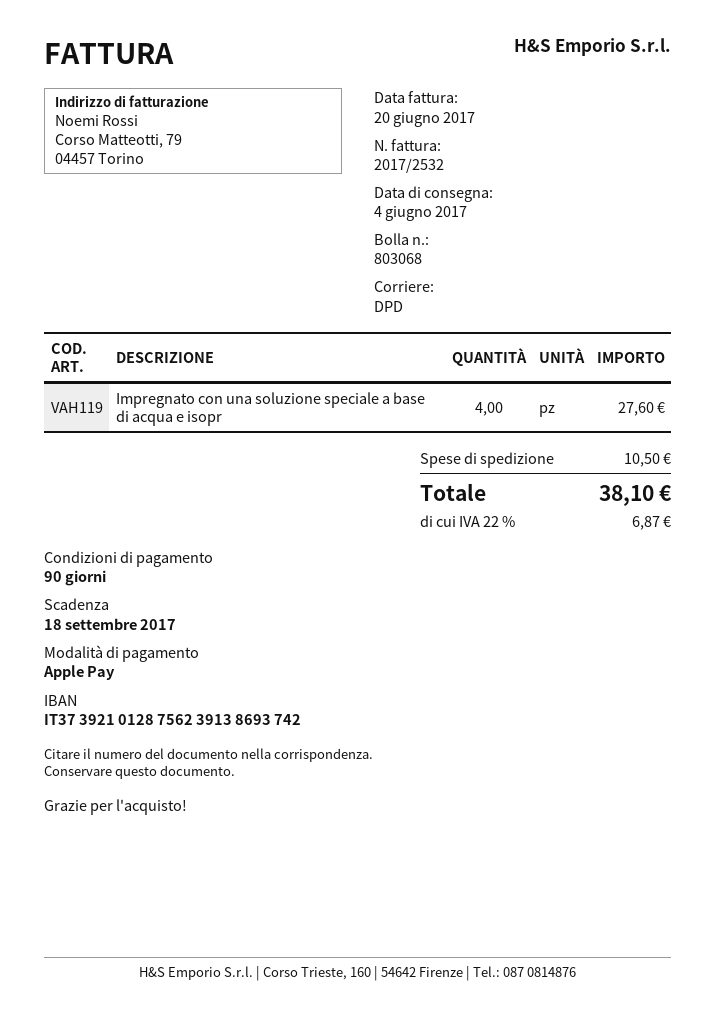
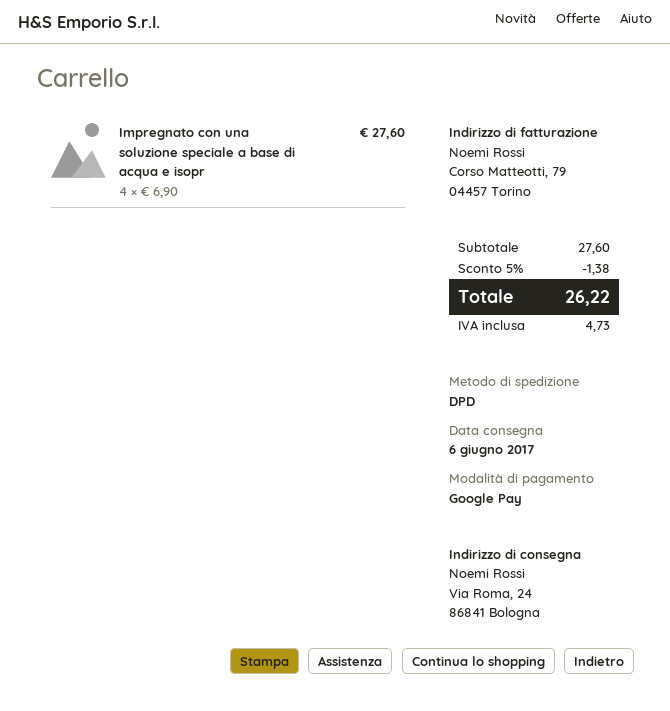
delivery date: 2017-06-04 -> 2017-06-06
payment method: Apple Pay -> Google Pay
discount: none -> 5% = 1.38
shipping: 10.50 -> none
tax: 6.87 -> 4.73
total: 38.10 -> 26.22

